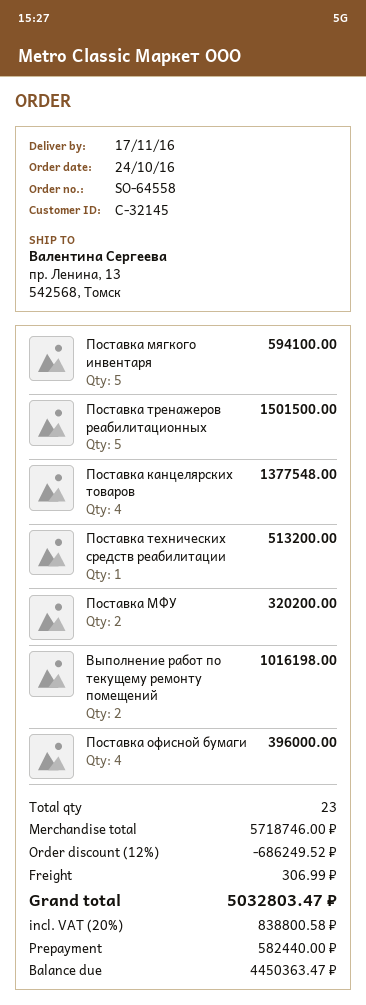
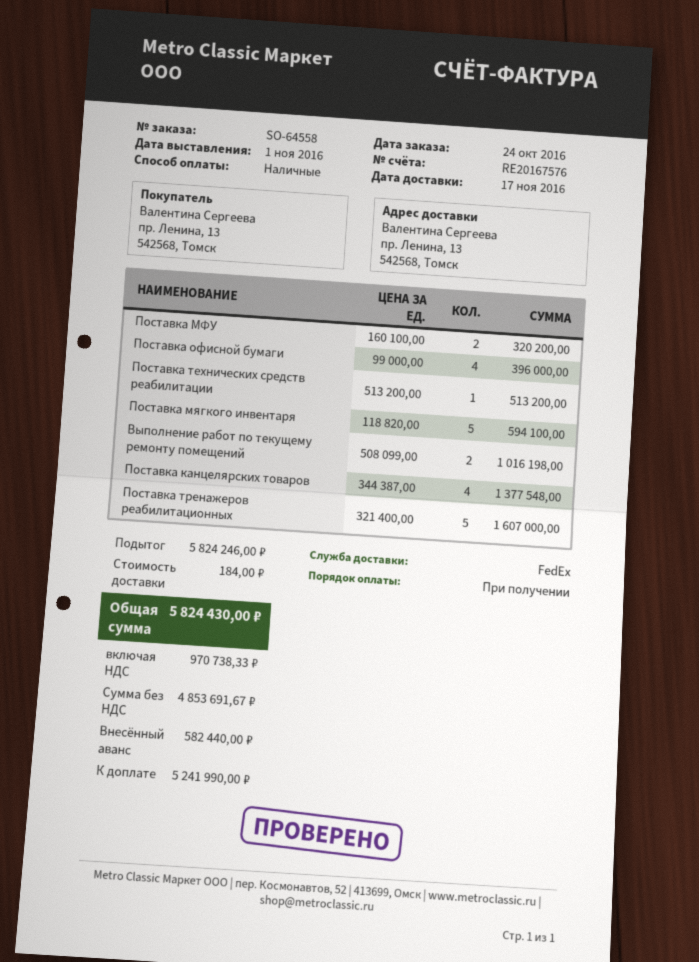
Поставка тренажеров реабилитационных: 5 for 1501500.00 -> 5 for 1607000.00
subtotal: 5718746.00 -> 5824246.00
discount: 12% = 686249.52 -> none
shipping: 306.99 -> 184.00
tax: 838800.58 -> 970738.33
total: 5032803.47 -> 5824430.00
balance: 4450363.47 -> 5241990.00

